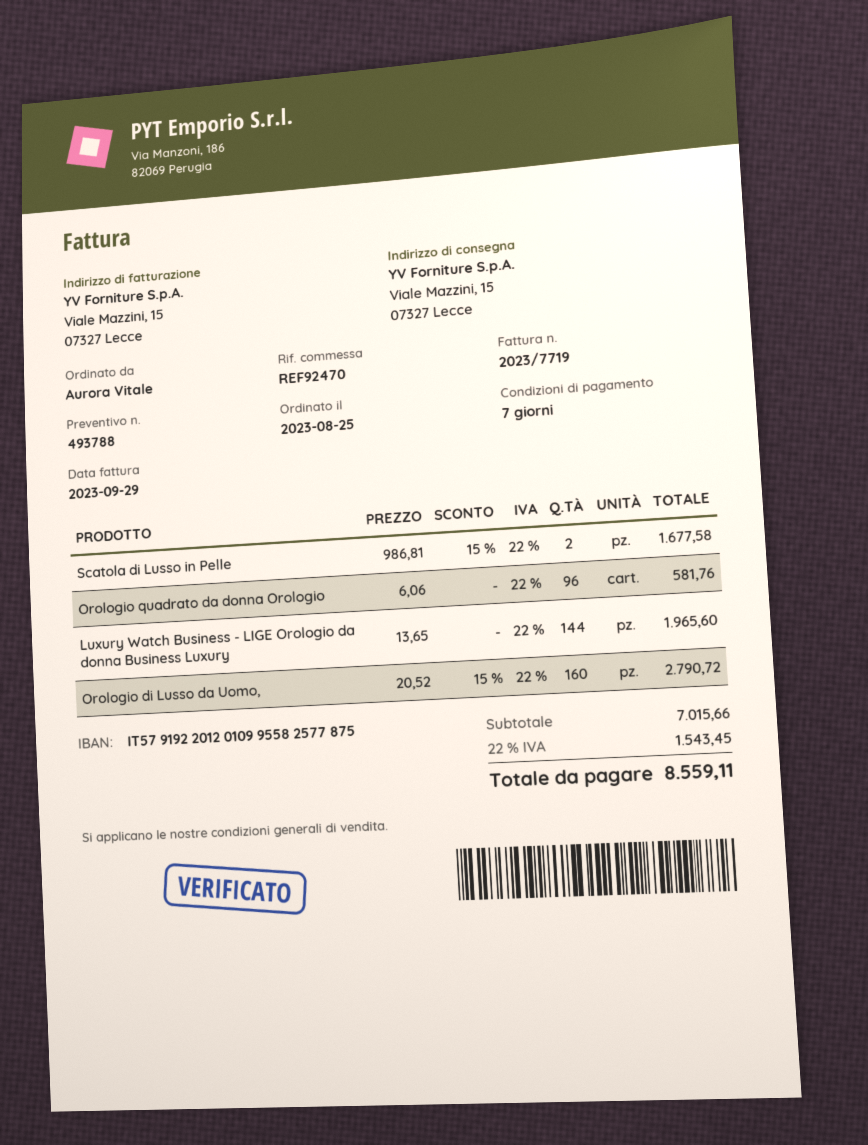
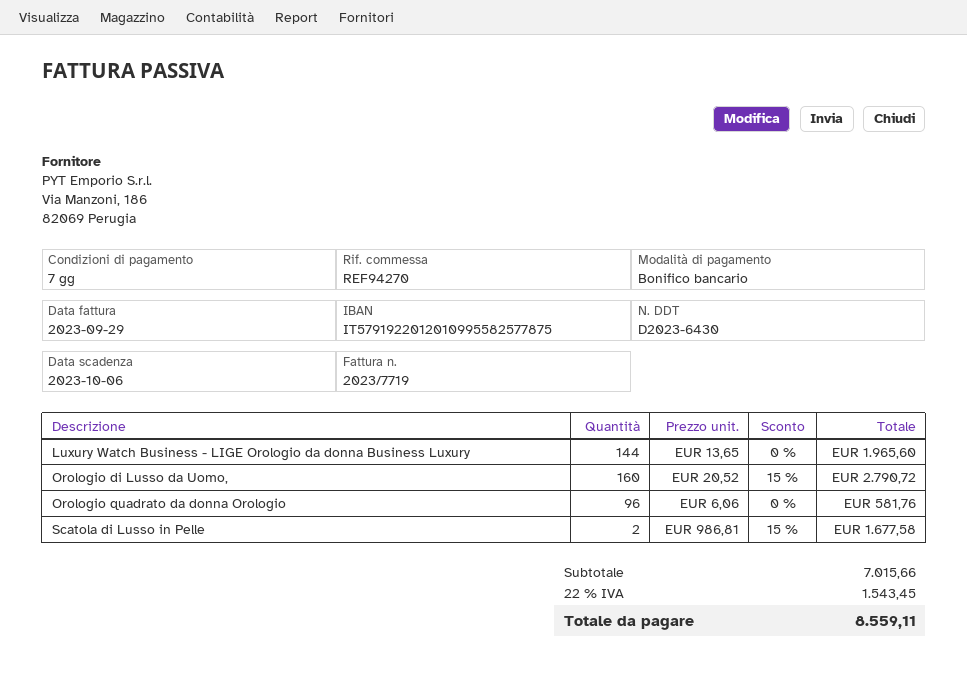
reference: REF92470 -> REF94270

